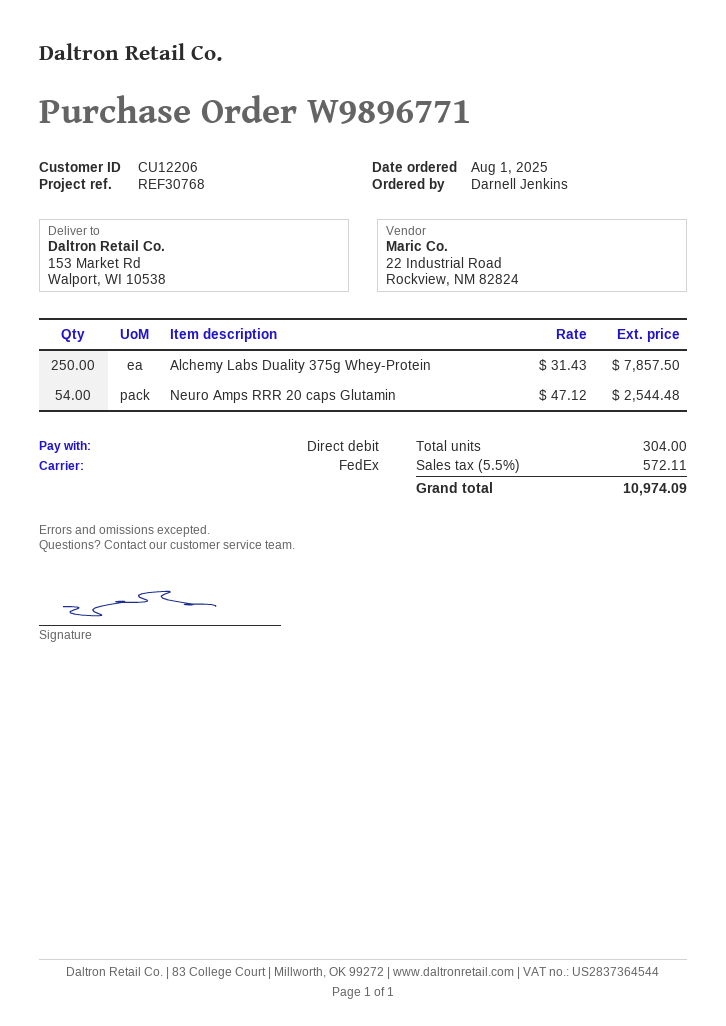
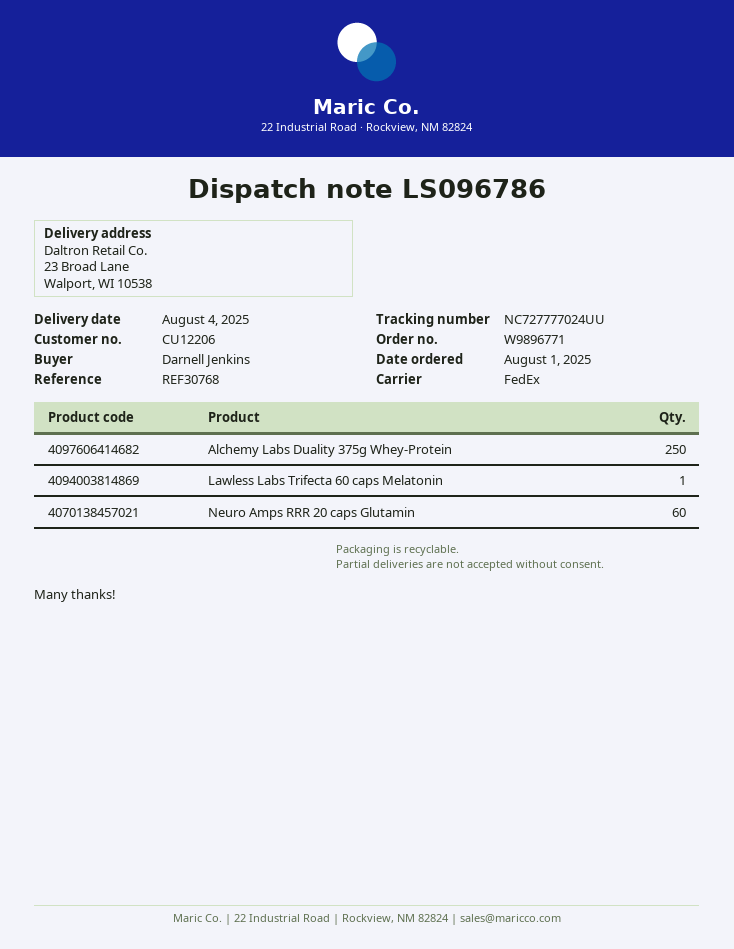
ship to: 153 Market Rd, Walport, WI 10538 -> 23 Broad Lane, Walport, WI 10538
Neuro Amps RRR 20 caps Glutamin: 54 -> 60
Lawless Labs Trifecta 60 caps Melatonin: none -> 1

